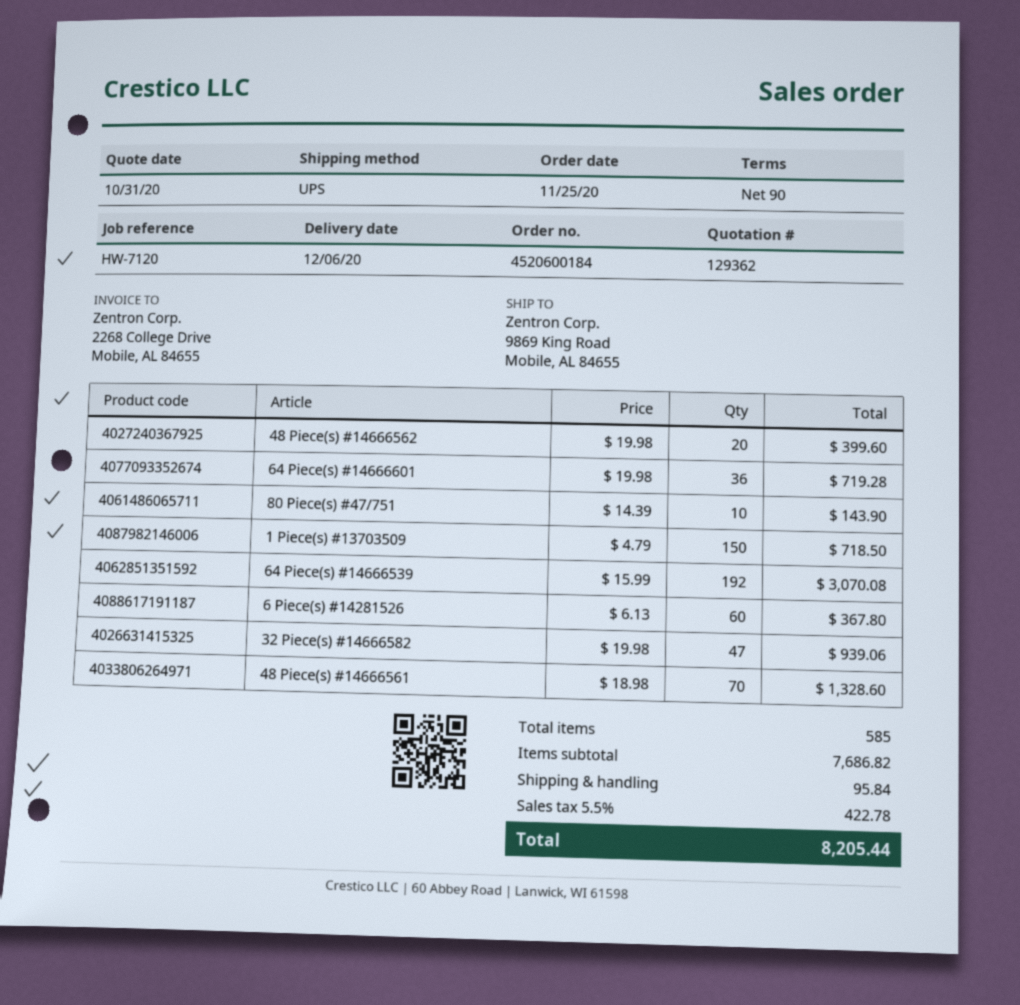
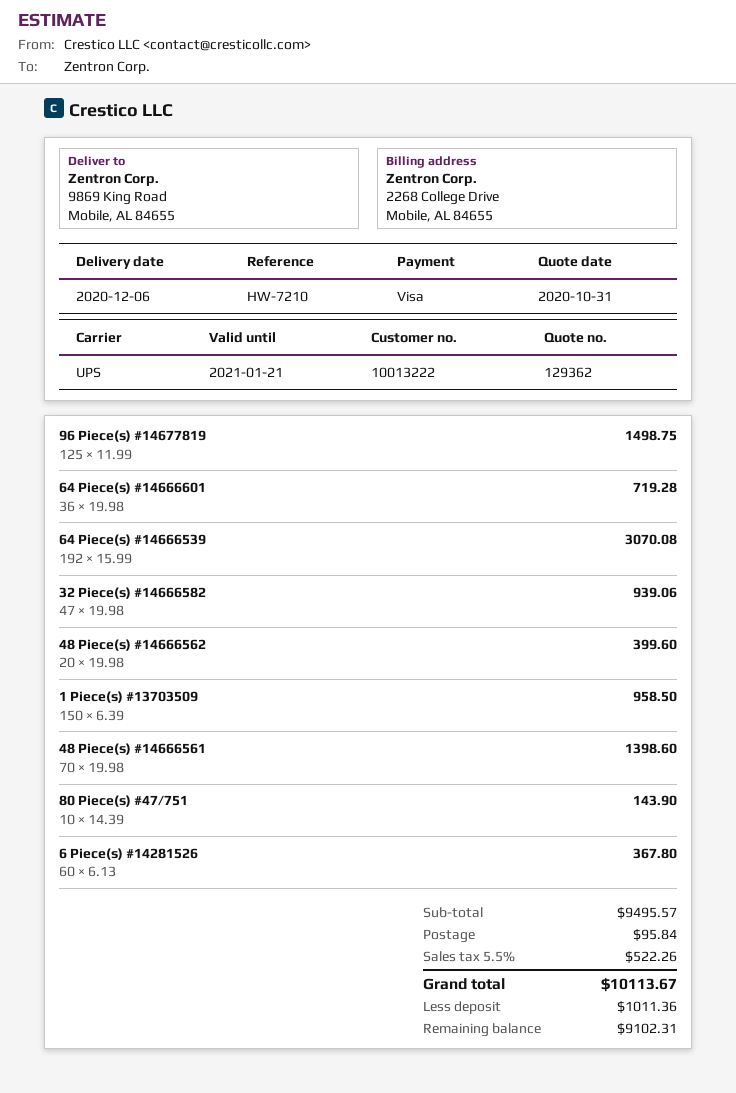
reference: HW-7120 -> HW-7210
1 Piece(s) #13703509: 150 x 4.79 = 718.50 -> 150 x 6.39 = 958.50
48 Piece(s) #14666561: 70 x 18.98 = 1328.60 -> 70 x 19.98 = 1398.60
96 Piece(s) #14677819: none -> 125 x 11.99 = 1498.75
subtotal: 7686.82 -> 9495.57
tax: 5.5% = 422.78 -> 5.5% = 522.26
total: 8205.44 -> 10113.67

